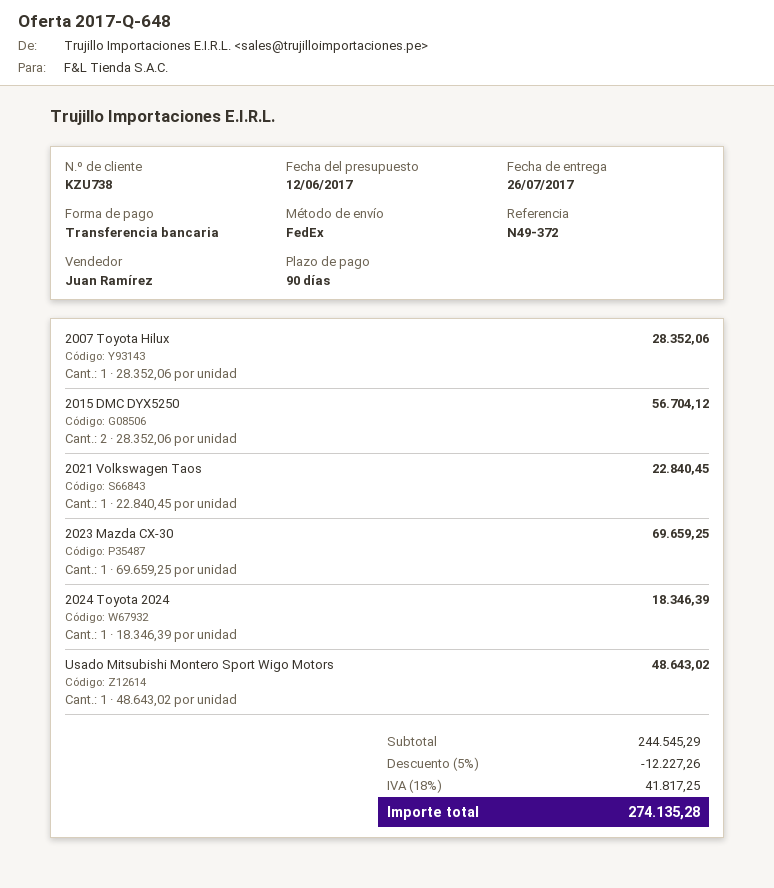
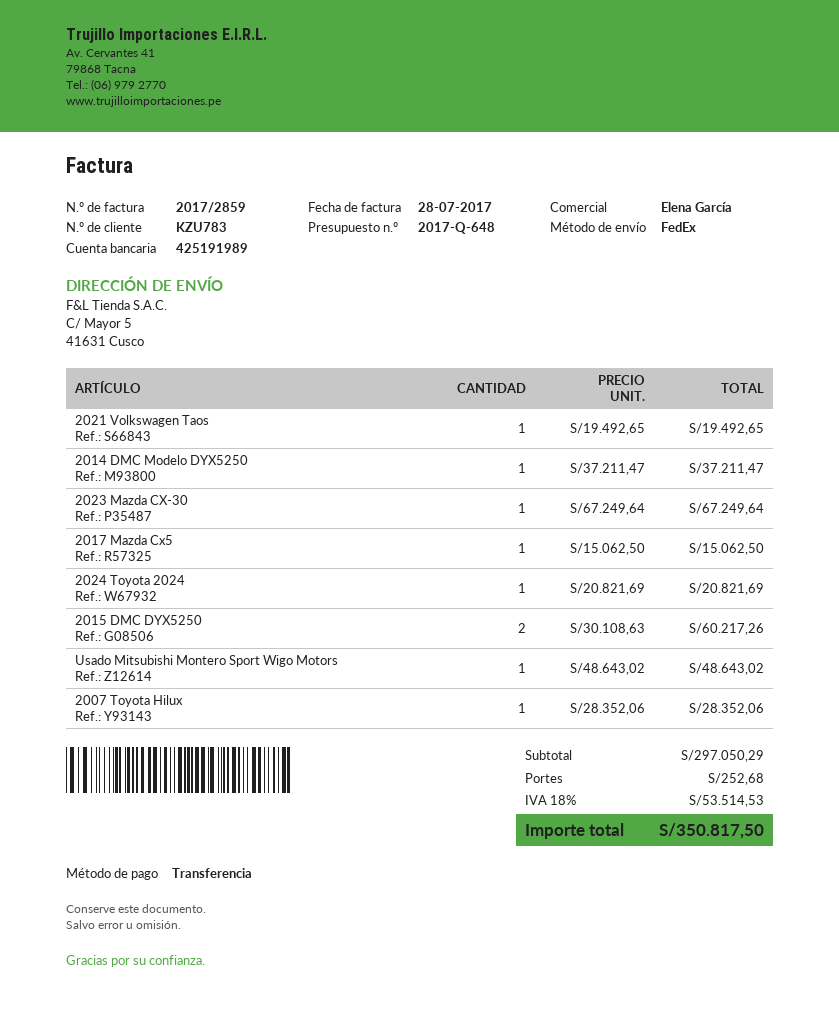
customer number: KZU738 -> KZU783
sales rep: Juan Ramírez -> Elena García
2015 DMC DYX5250: 2 x 28352.06 = 56704.12 -> 2 x 30108.63 = 60217.26
2021 Volkswagen Taos: 1 x 22840.45 = 22840.45 -> 1 x 19492.65 = 19492.65
2023 Mazda CX-30: 1 x 69659.25 = 69659.25 -> 1 x 67249.64 = 67249.64
2024 Toyota 2024: 1 x 18346.39 = 18346.39 -> 1 x 20821.69 = 20821.69
2014 DMC Modelo DYX5250: none -> 1 x 37211.47 = 37211.47
2017 Mazda Cx5: none -> 1 x 15062.50 = 15062.50
subtotal: 244545.29 -> 297050.29
discount: 5% = 12227.26 -> none
shipping: none -> 252.68
tax: 18% = 41817.25 -> 18% = 53514.53
total: 274135.28 -> 350817.50

